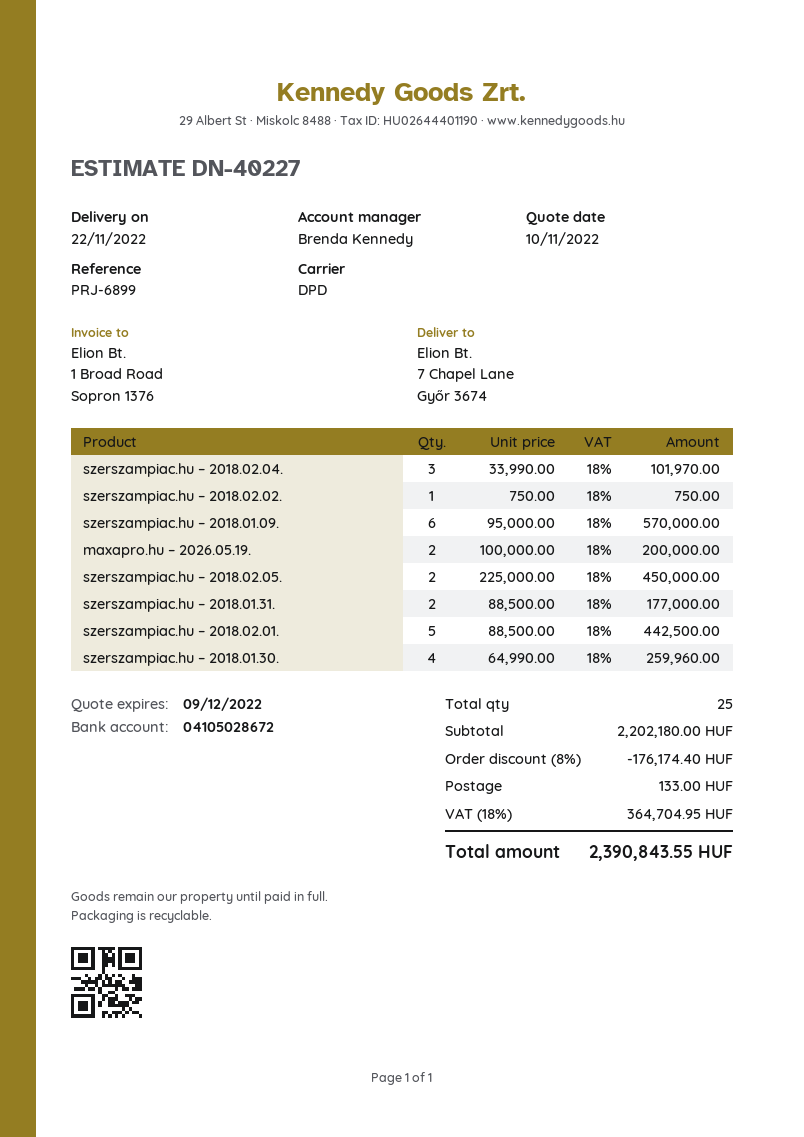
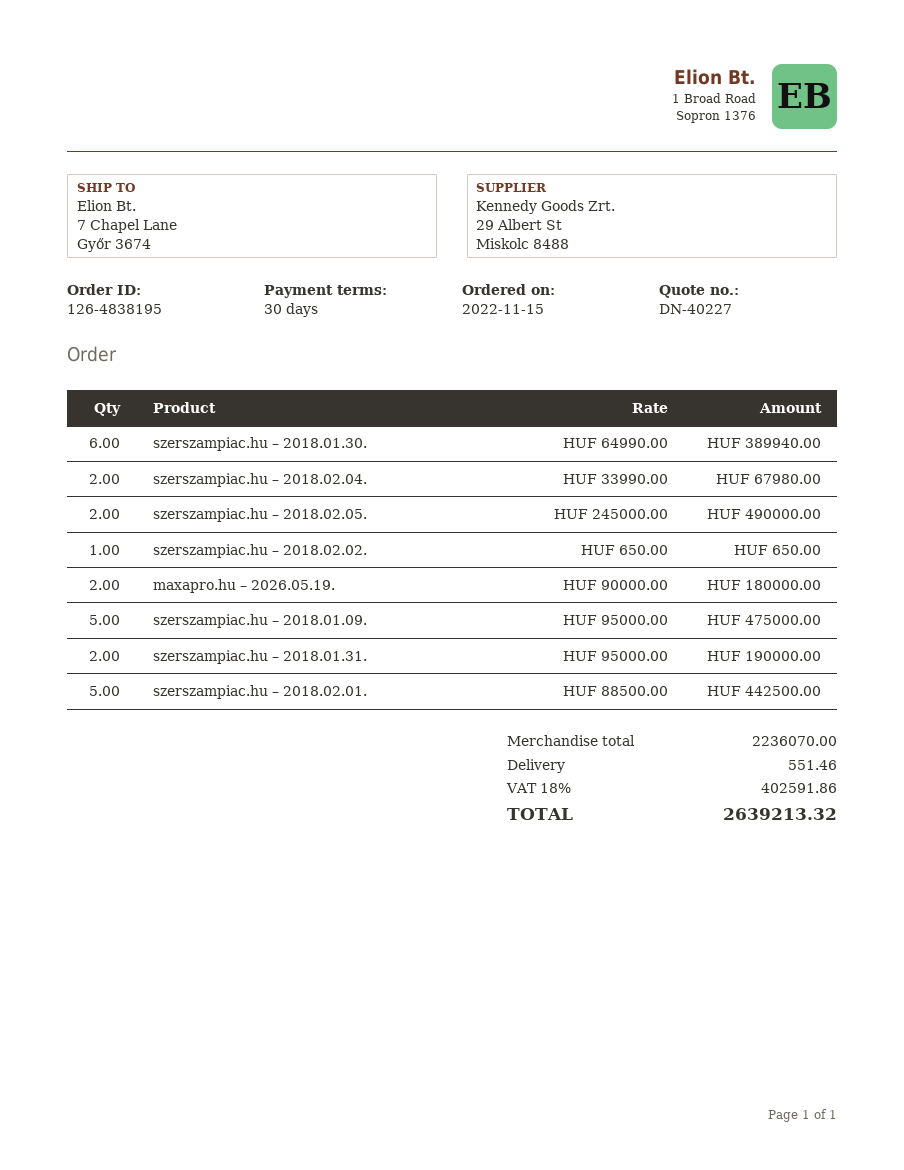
szerszampiac.hu – 2018.02.04.: 3 x 33990.00 = 101970.00 -> 2 x 33990.00 = 67980.00
szerszampiac.hu – 2018.02.02.: 1 x 750.00 = 750.00 -> 1 x 650.00 = 650.00
szerszampiac.hu – 2018.01.09.: 6 x 95000.00 = 570000.00 -> 5 x 95000.00 = 475000.00
maxapro.hu – 2026.05.19.: 2 x 100000.00 = 200000.00 -> 2 x 90000.00 = 180000.00
szerszampiac.hu – 2018.02.05.: 2 x 225000.00 = 450000.00 -> 2 x 245000.00 = 490000.00
szerszampiac.hu – 2018.01.31.: 2 x 88500.00 = 177000.00 -> 2 x 95000.00 = 190000.00
szerszampiac.hu – 2018.01.30.: 4 x 64990.00 = 259960.00 -> 6 x 64990.00 = 389940.00
subtotal: 2202180.00 -> 2236070.00
discount: 8% = 176174.40 -> none
shipping: 133.00 -> 551.46
tax: 18% = 364704.95 -> 18% = 402591.86
total: 2390843.55 -> 2639213.32

